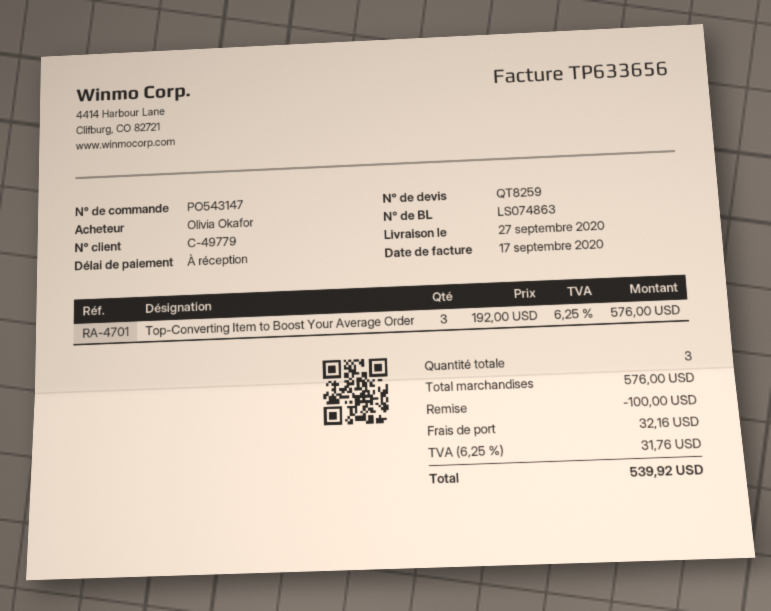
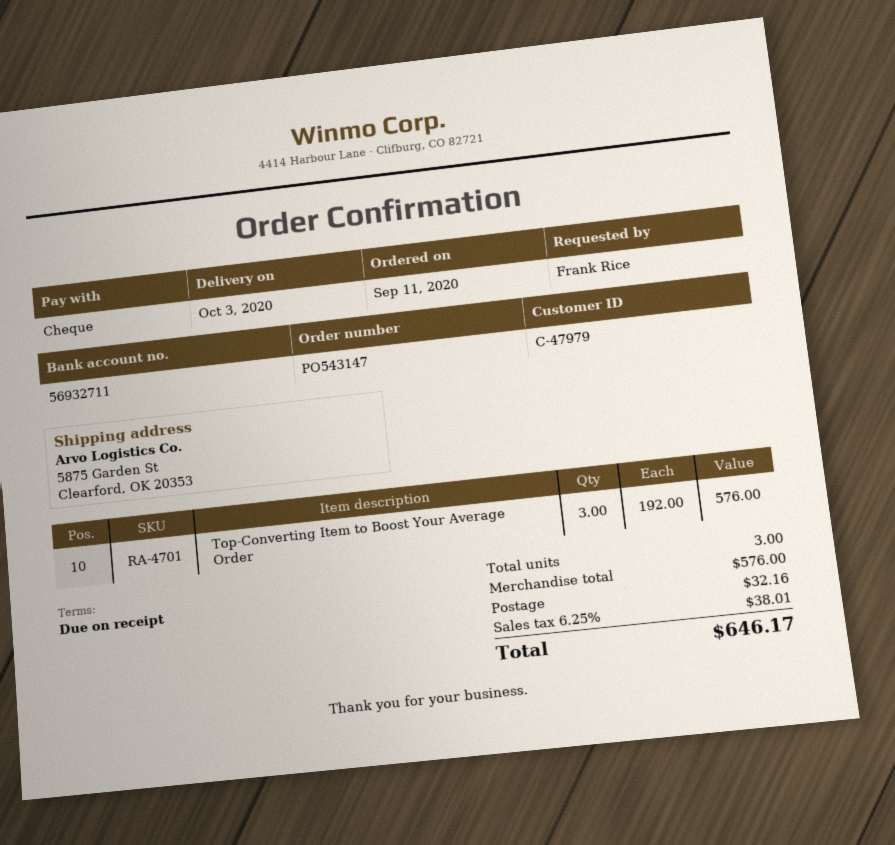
delivery date: 2020-09-27 -> 2020-10-03
customer number: C-49779 -> C-47979
ordered by: Olivia Okafor -> Frank Rice
discount: 100.00 -> none
tax: 6.25% = 31.76 -> 6.25% = 38.01
total: 539.92 -> 646.17

